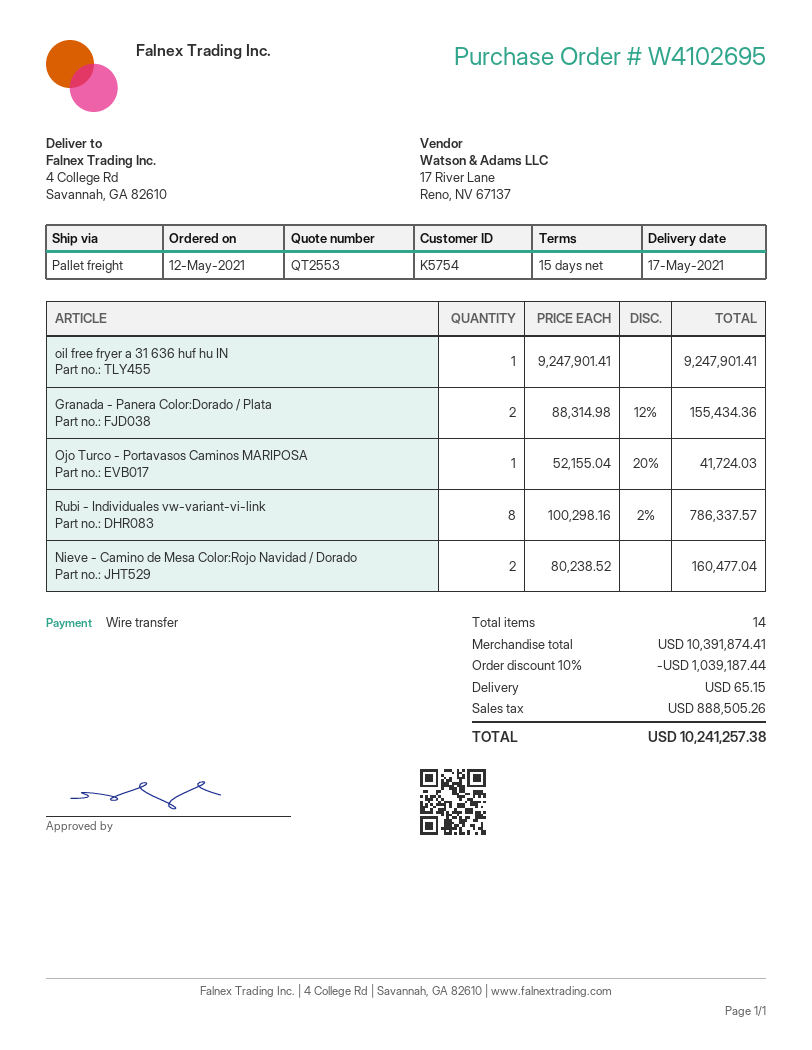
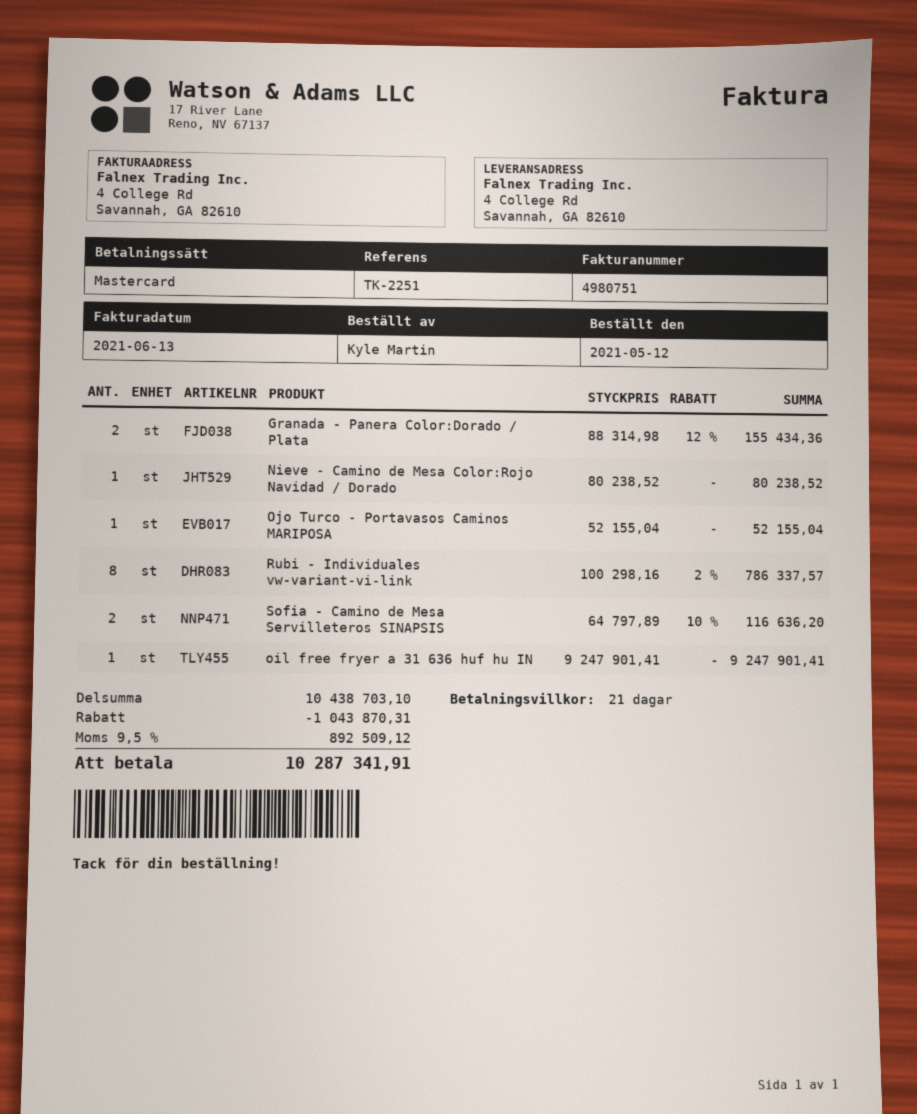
payment terms: 15 days -> 21 days
payment method: bank transfer -> Mastercard
Ojo Turco - Portavasos Caminos MARIPOSA: 1 x 52155.04 - 20% = 41724.03 -> 1 x 52155.04 = 52155.04
Nieve - Camino de Mesa Color:Rojo Navidad / Dorado: 2 x 80238.52 = 160477.04 -> 1 x 80238.52 = 80238.52
Sofia - Camino de Mesa Servilleteros SINAPSIS: none -> 2 x 64797.89 - 10% = 116636.20
subtotal: 10391874.41 -> 10438703.10
discount: 1039187.44 -> 1043870.31
shipping: 65.15 -> none
tax: 888505.26 -> 892509.12
total: 10241257.38 -> 10287341.91

